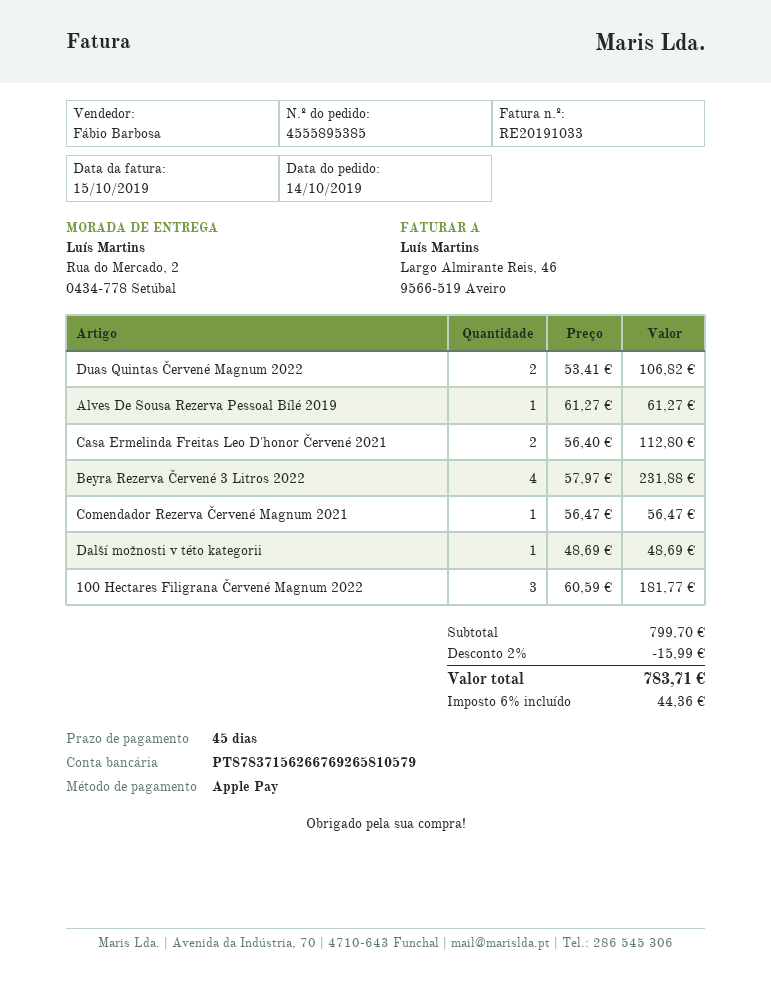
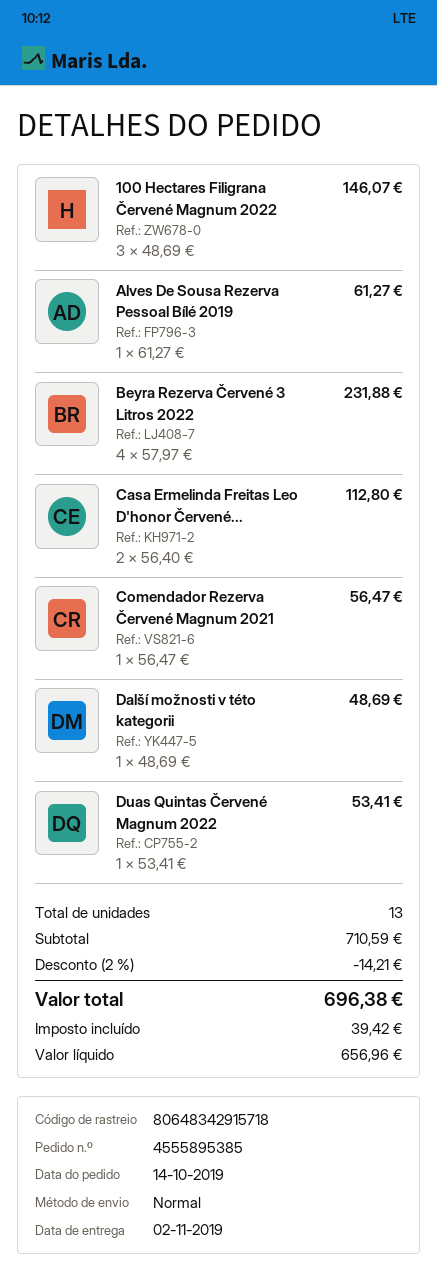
Duas Quintas Červené Magnum 2022: 2 x 53.41 = 106.82 -> 1 x 53.41 = 53.41
100 Hectares Filigrana Červené Magnum 2022: 3 x 60.59 = 181.77 -> 3 x 48.69 = 146.07
subtotal: 799.70 -> 710.59
discount: 2% = 15.99 -> 2% = 14.21
tax: 44.36 -> 39.42
total: 783.71 -> 696.38

